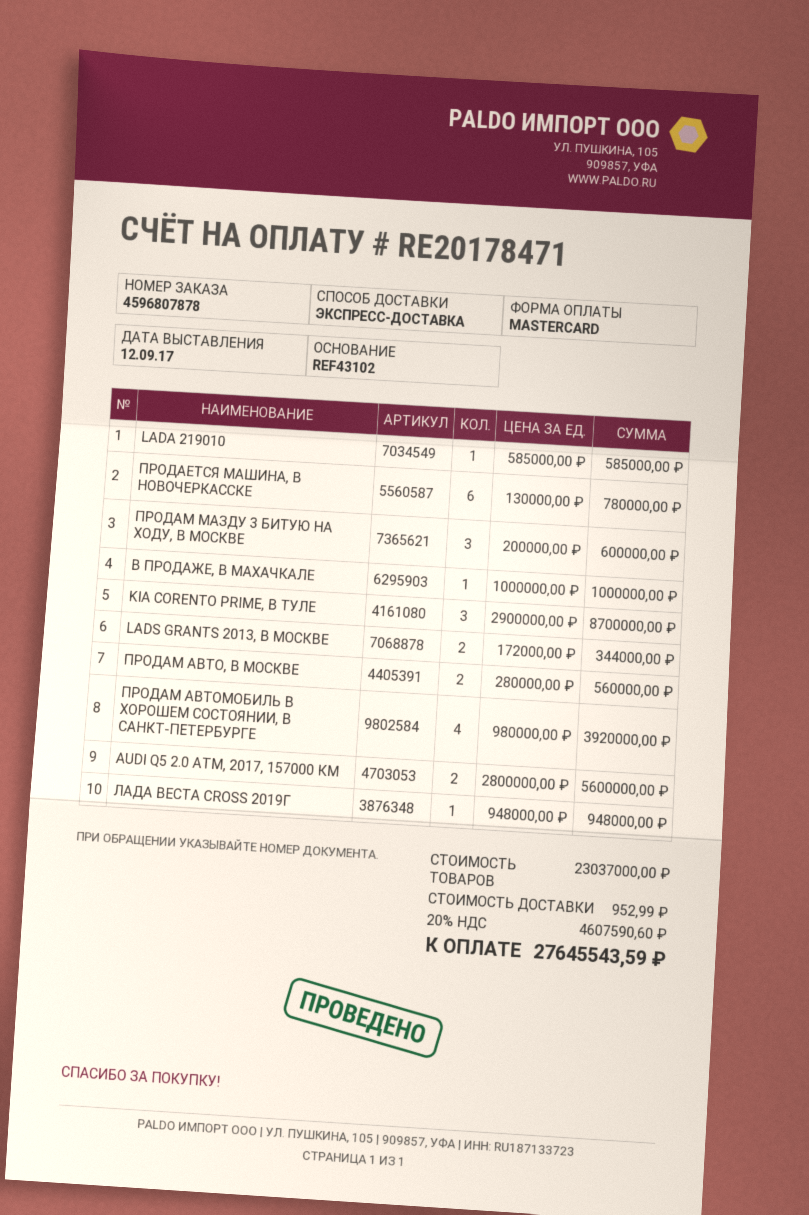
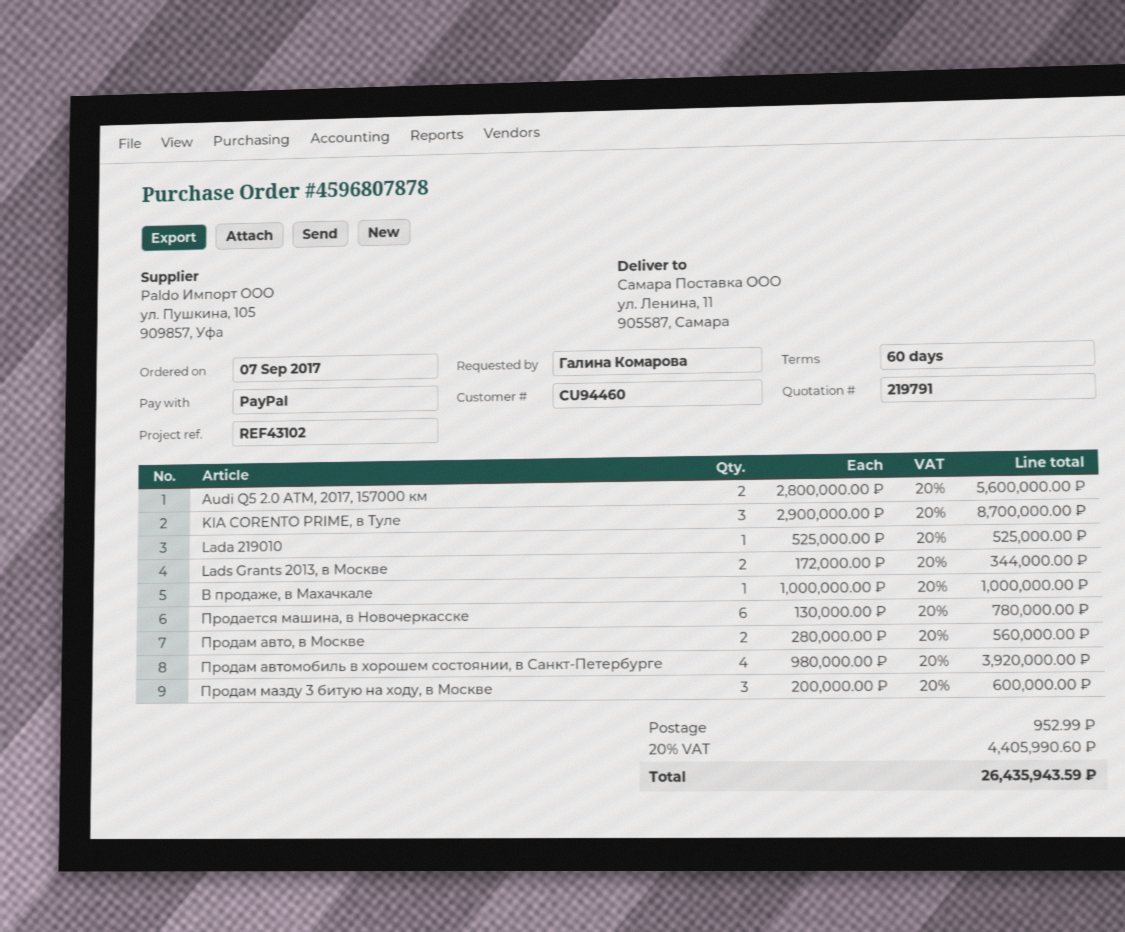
payment method: Mastercard -> PayPal
LADA 219010: 1 x 585000.00 = 585000.00 -> 1 x 525000.00 = 525000.00
ЛАДА ВЕСТА CROSS 2019Г: 1 x 948000.00 = 948000.00 -> none
tax: 20% = 4607590.60 -> 20% = 4405990.60
total: 27645543.59 -> 26435943.59

